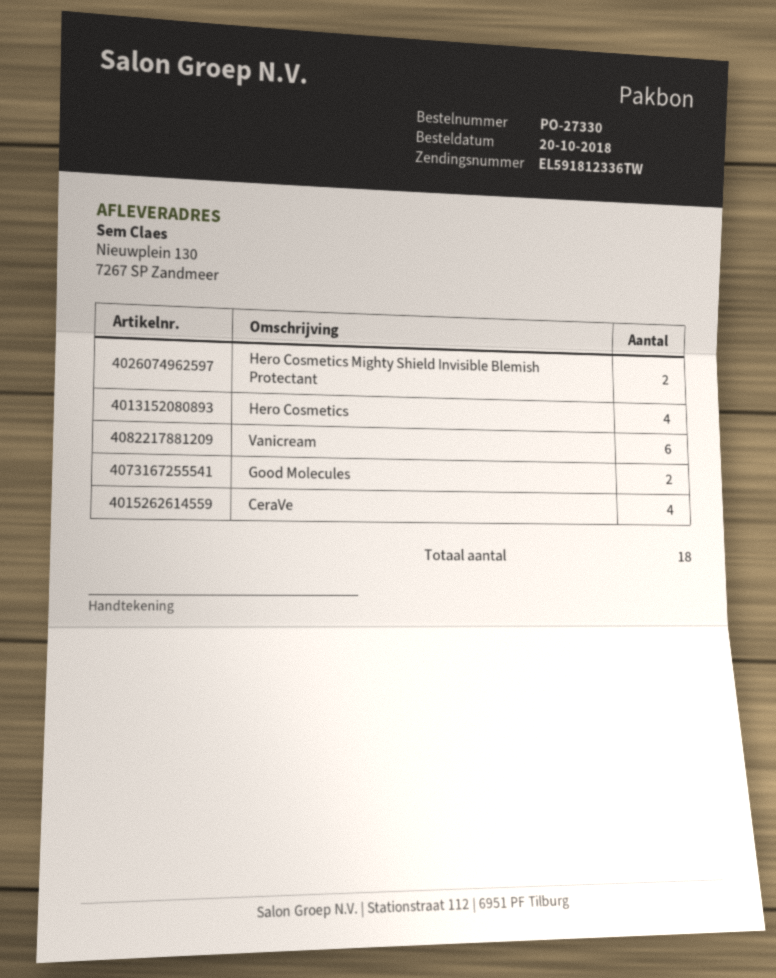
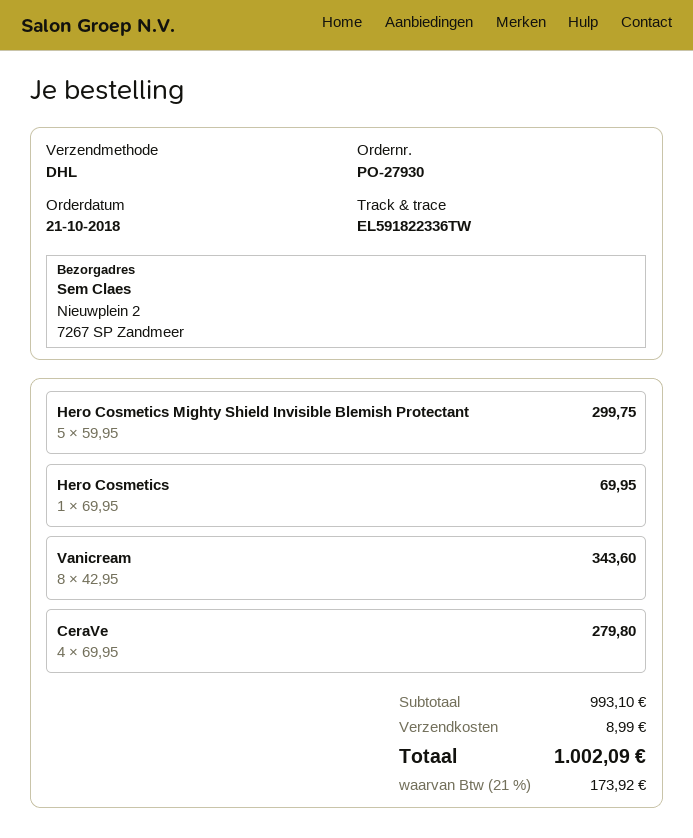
order number: PO-27330 -> PO-27930
order date: 2018-10-20 -> 2018-10-21
tracking number: EL591812336TW -> EL591822336TW
ship to: Nieuwplein 130, 7267 SP Zandmeer -> Nieuwplein 2, 7267 SP Zandmeer
Hero Cosmetics Mighty Shield Invisible Blemish Protectant: 2 -> 5
Hero Cosmetics: 4 -> 1
Vanicream: 6 -> 8
Good Molecules: 2 -> none

